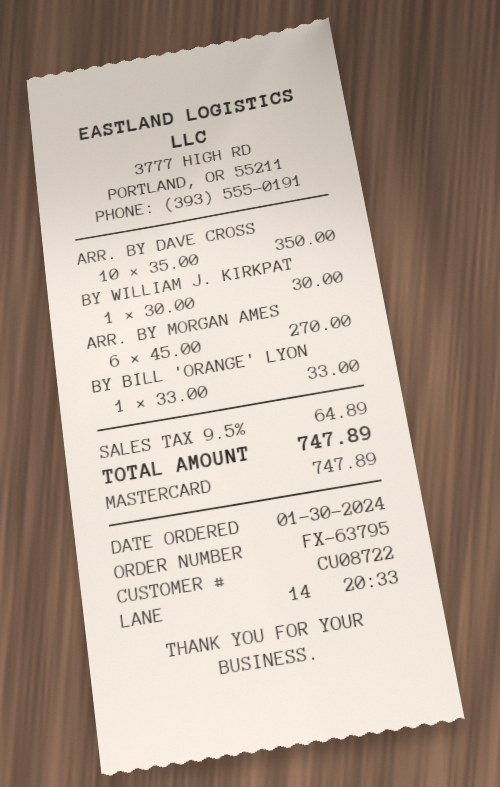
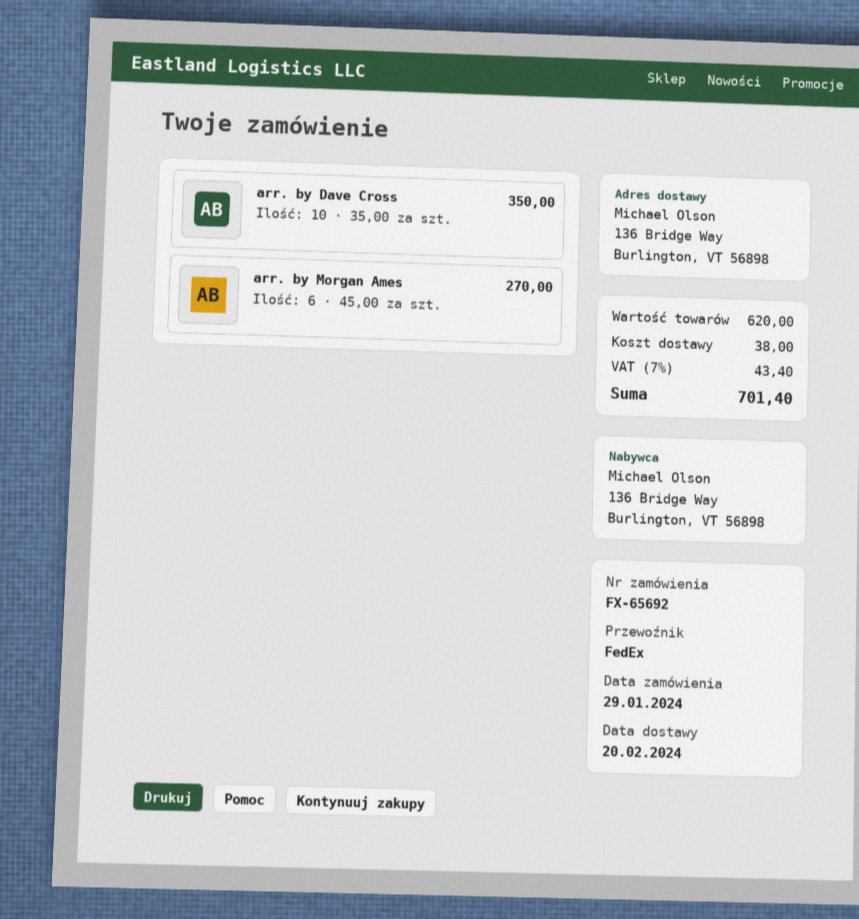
order number: FX-63795 -> FX-65692
order date: 2024-01-30 -> 2024-01-29
BY WILLIAM J. KIRKPAT: 1 x 30.00 = 30.00 -> none
BY BILL 'ORANGE' LYON: 1 x 33.00 = 33.00 -> none
shipping: none -> 38.00
tax: 9.5% = 64.89 -> 7% = 43.40
total: 747.89 -> 701.40

